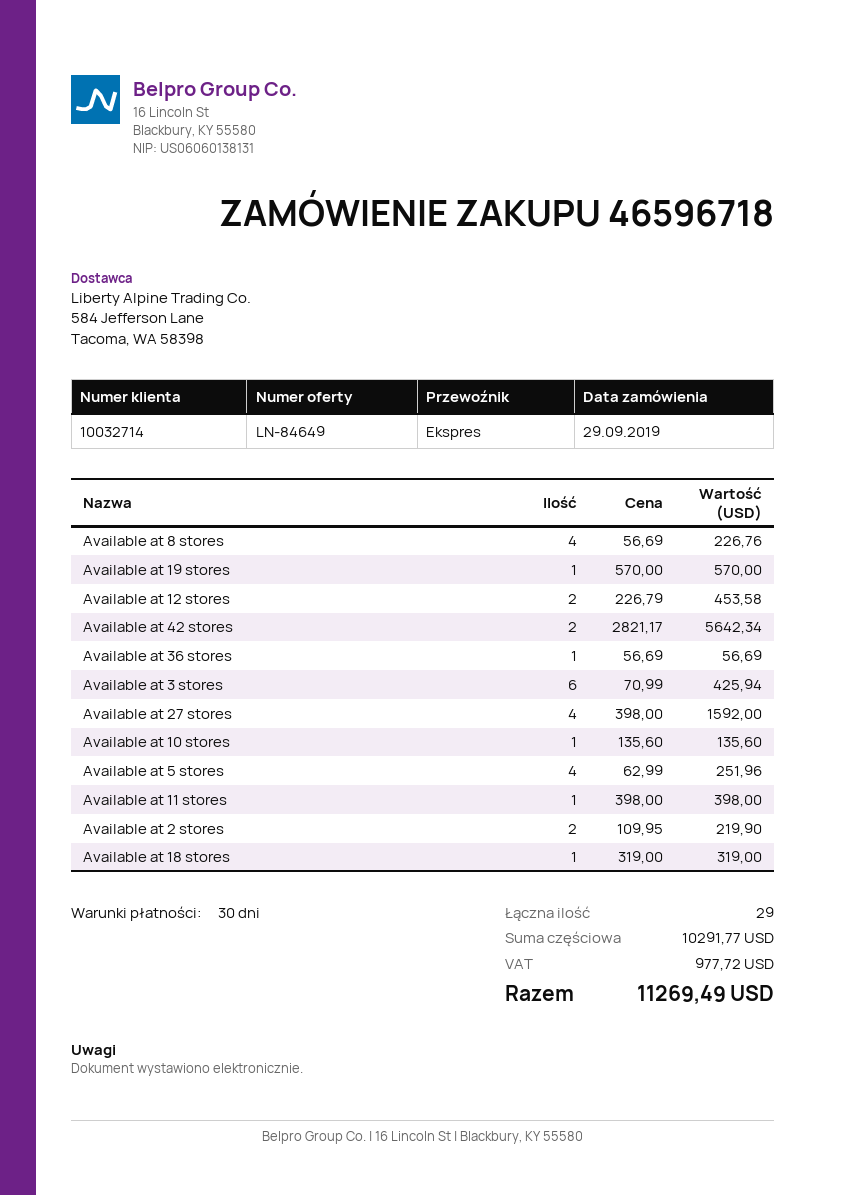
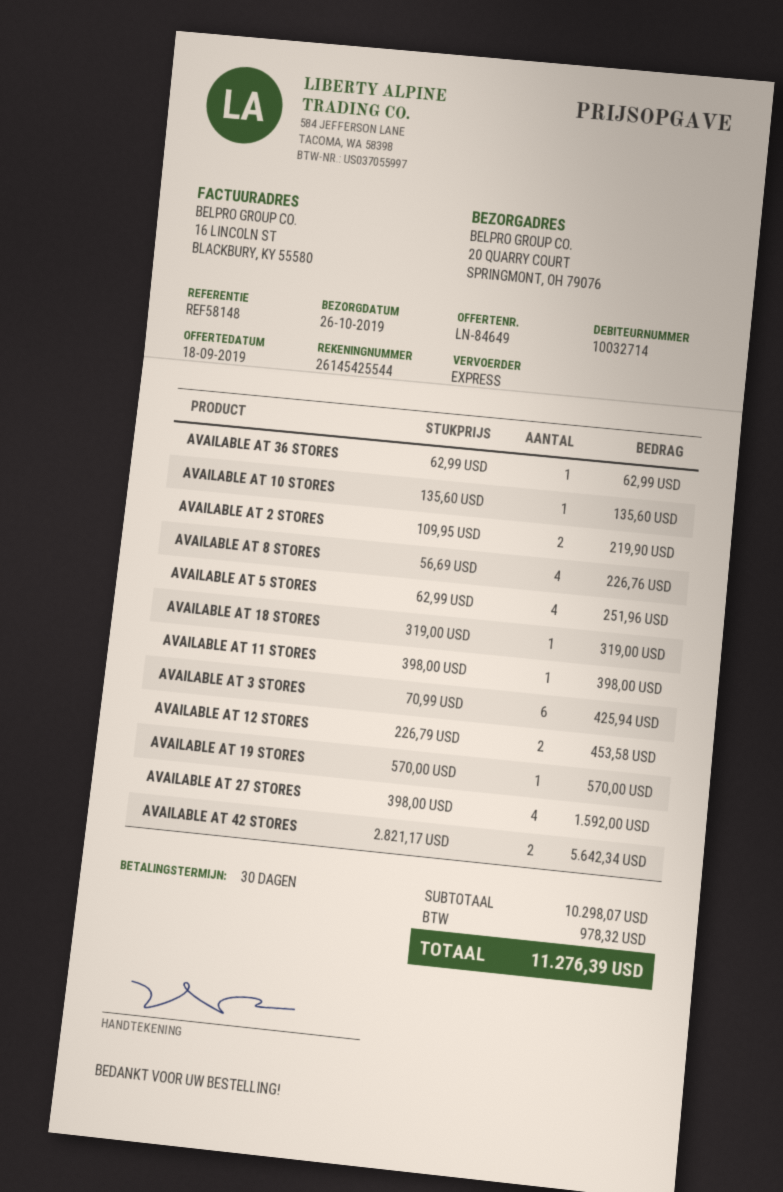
Available at 36 stores: 1 x 56.69 = 56.69 -> 1 x 62.99 = 62.99
subtotal: 10291.77 -> 10298.07
tax: 977.72 -> 978.32
total: 11269.49 -> 11276.39

